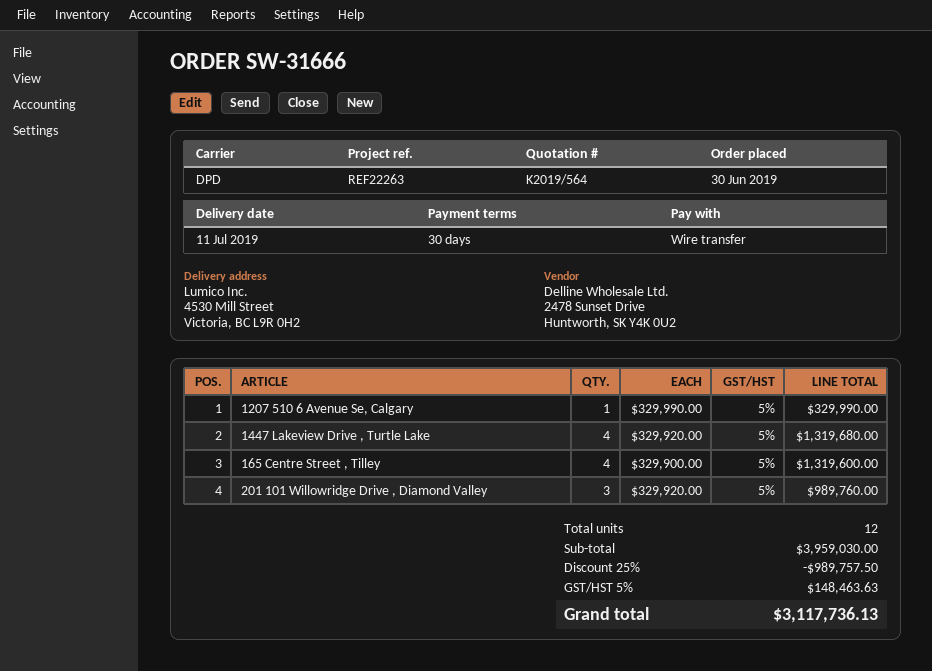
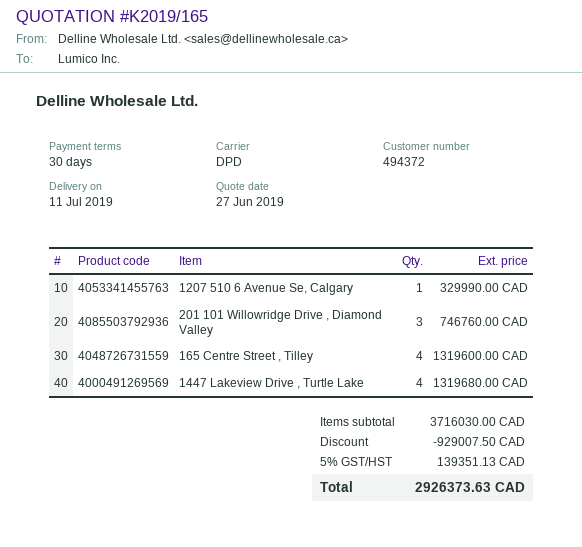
quote number: K2019/564 -> K2019/165
201 101 Willowridge Drive , Diamond Valley: 3 for 989760.00 -> 3 for 746760.00
subtotal: 3959030.00 -> 3716030.00
discount: 989757.50 -> 929007.50
tax: 5% = 148463.63 -> 5% = 139351.13
total: 3117736.13 -> 2926373.63

